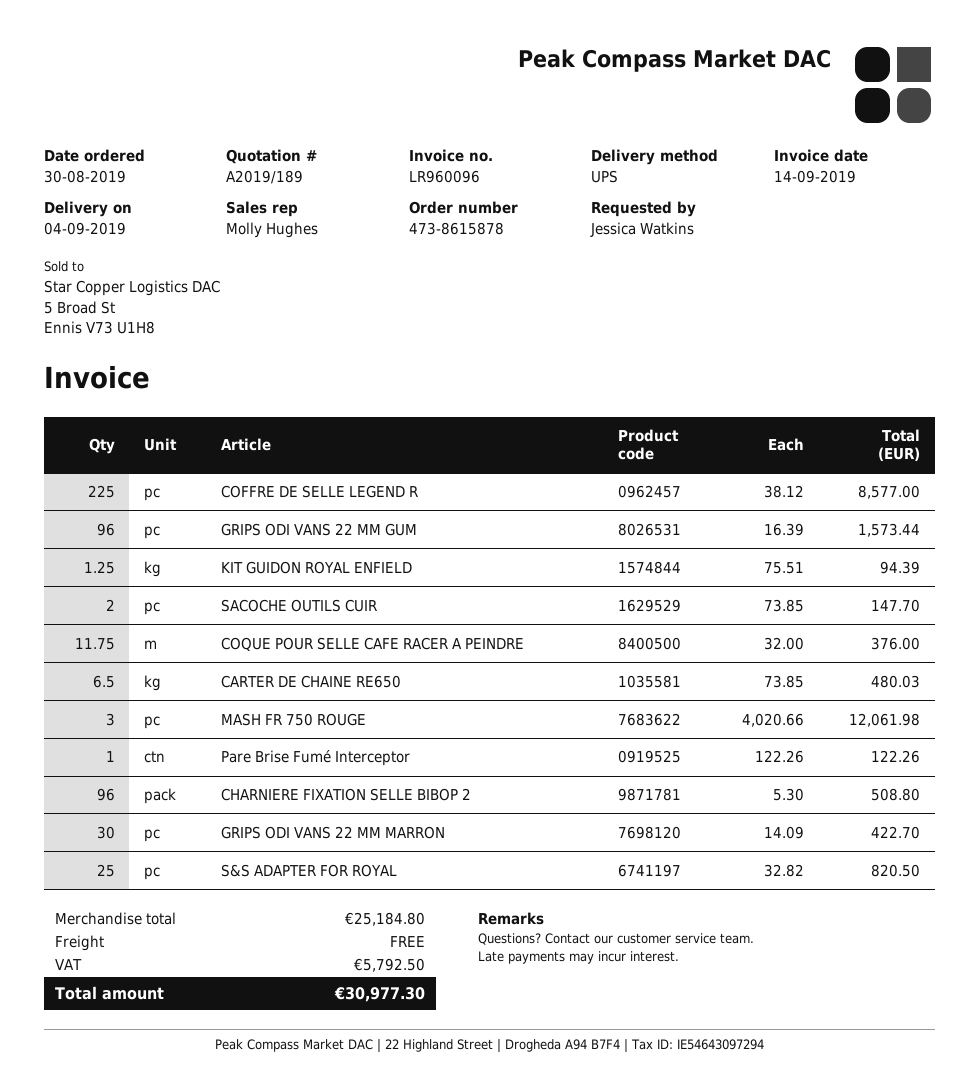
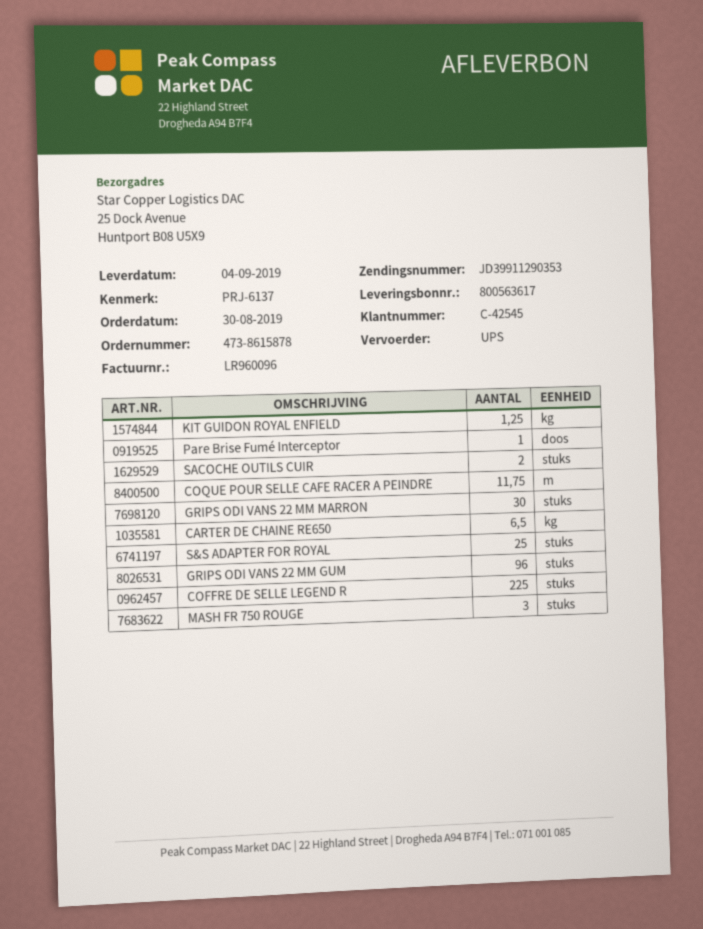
CHARNIERE FIXATION SELLE BIBOP 2: 96 -> none

